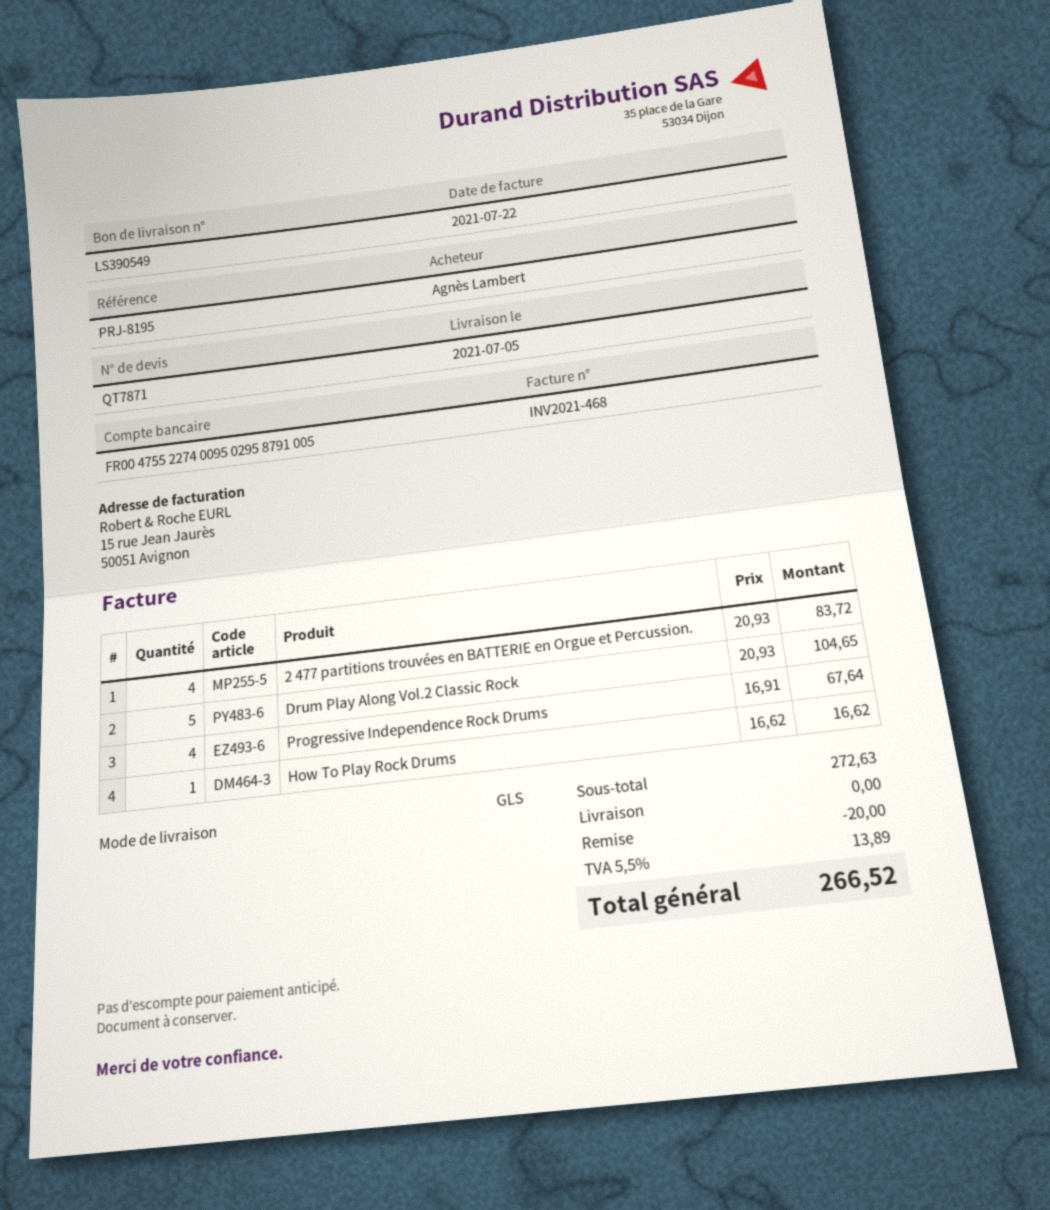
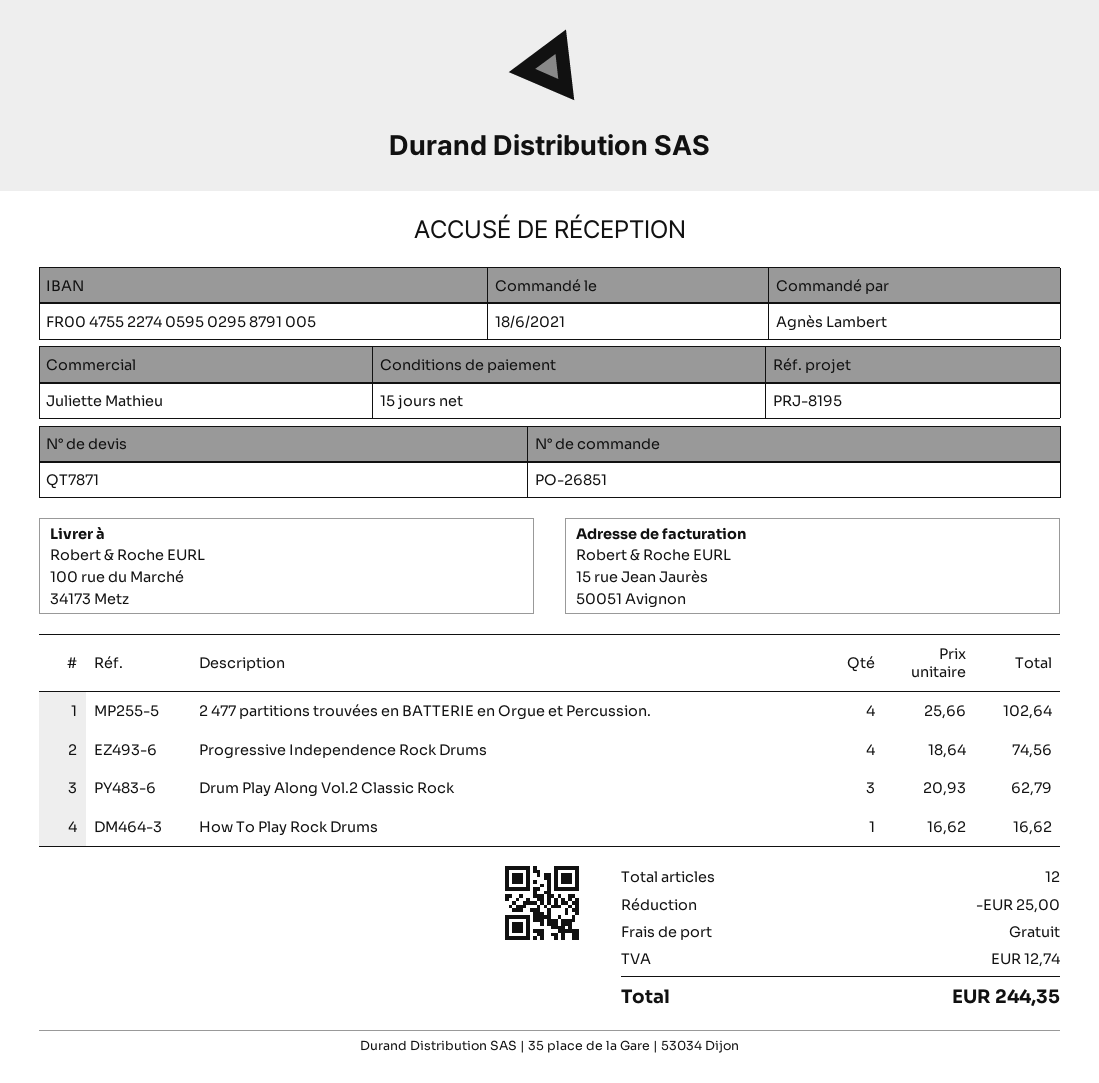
bank account: FR0047552274009502958791005 -> FR0047552274059502958791005
2 477 partitions trouvées en BATTERIE en Orgue et Percussion.: 4 x 20.93 = 83.72 -> 4 x 25.66 = 102.64
Drum Play Along Vol.2 Classic Rock: 5 x 20.93 = 104.65 -> 3 x 20.93 = 62.79
Progressive Independence Rock Drums: 4 x 16.91 = 67.64 -> 4 x 18.64 = 74.56
discount: 20.00 -> 25.00
tax: 13.89 -> 12.74
total: 266.52 -> 244.35

